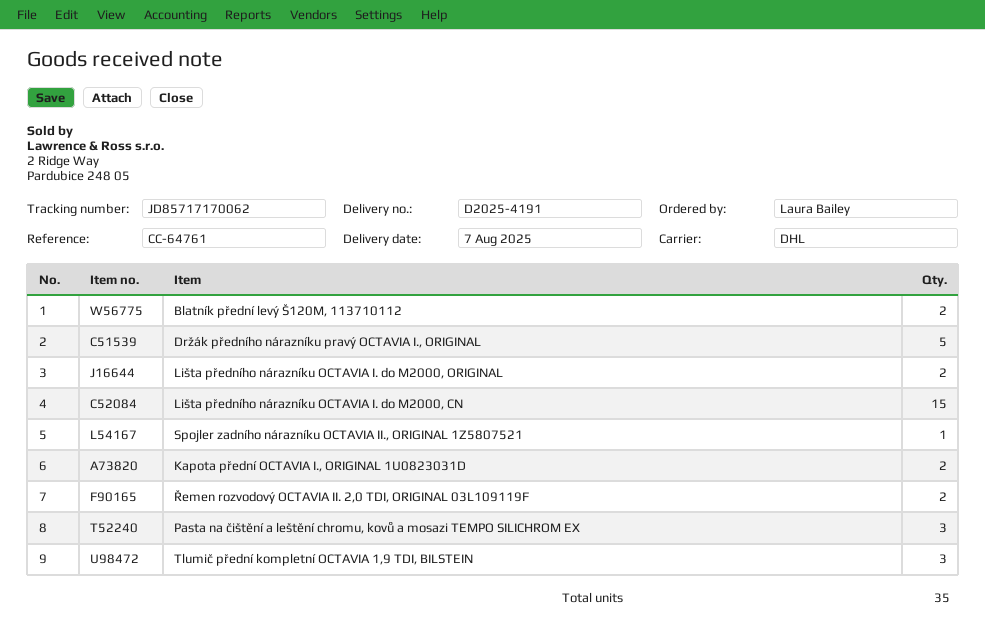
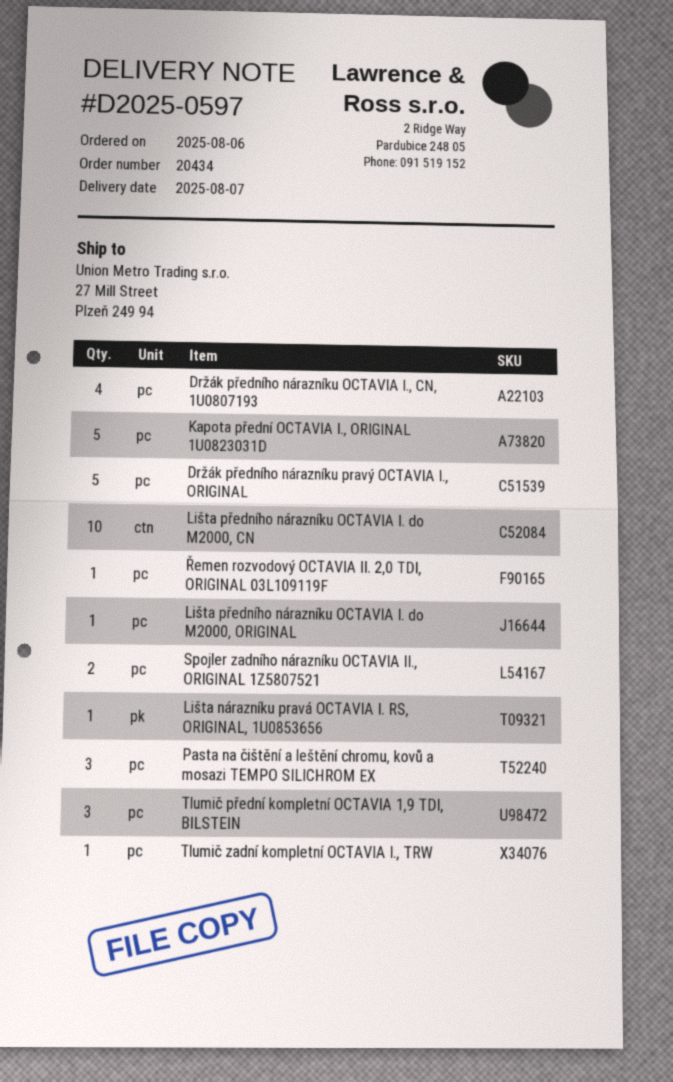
delivery note number: D2025-4191 -> D2025-0597
Blatník přední levý Š120M, 113710112: 2 -> none
Lišta předního nárazníku OCTAVIA I. do M2000, ORIGINAL: 2 -> 1
Lišta předního nárazníku OCTAVIA I. do M2000, CN: 15 -> 10
Spojler zadního nárazníku OCTAVIA II., ORIGINAL 1Z5807521: 1 -> 2
Kapota přední OCTAVIA I., ORIGINAL 1U0823031D: 2 -> 5
Řemen rozvodový OCTAVIA II. 2,0 TDI, ORIGINAL 03L109119F: 2 -> 1
Držák předního nárazníku OCTAVIA I., CN, 1U0807193: none -> 4
Lišta nárazníku pravá OCTAVIA I. RS, ORIGINAL, 1U0853656: none -> 1
Tlumič zadní kompletní OCTAVIA I., TRW: none -> 1

